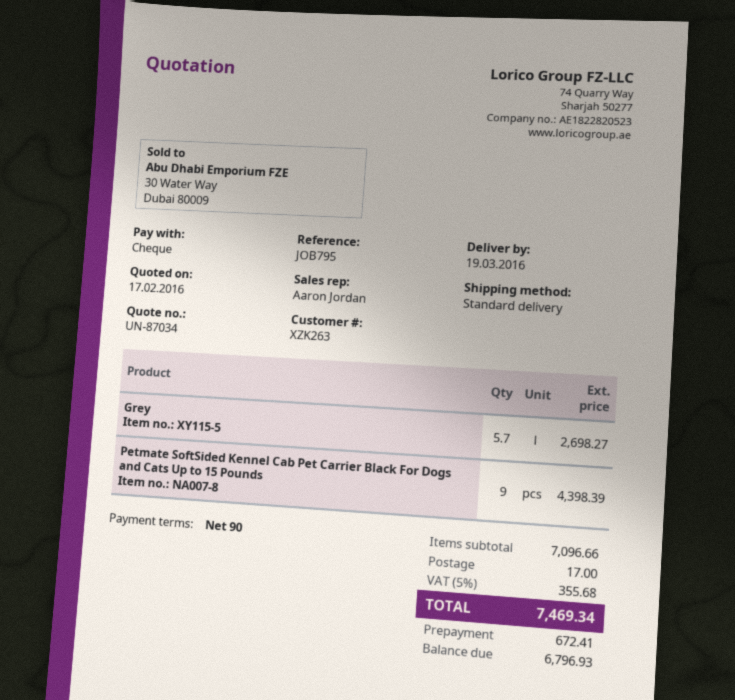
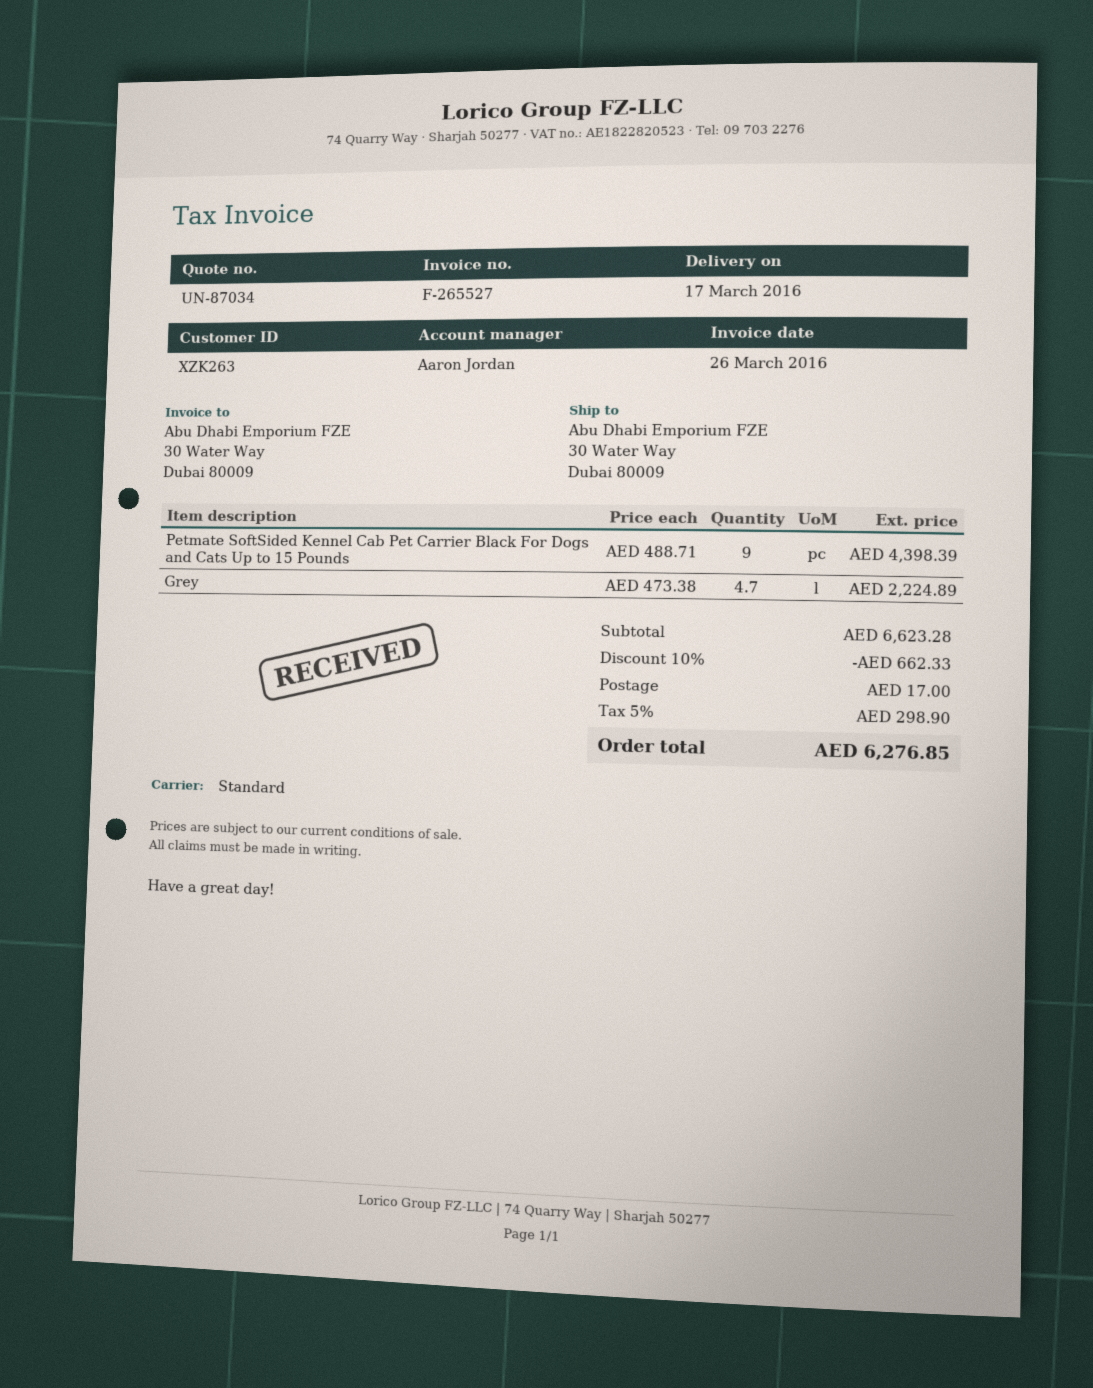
delivery date: 2016-03-19 -> 2016-03-17
Grey: 5.7 for 2698.27 -> 4.7 for 2224.89
subtotal: 7096.66 -> 6623.28
discount: none -> 10% = 662.33
tax: 5% = 355.68 -> 5% = 298.90
total: 7469.34 -> 6276.85

